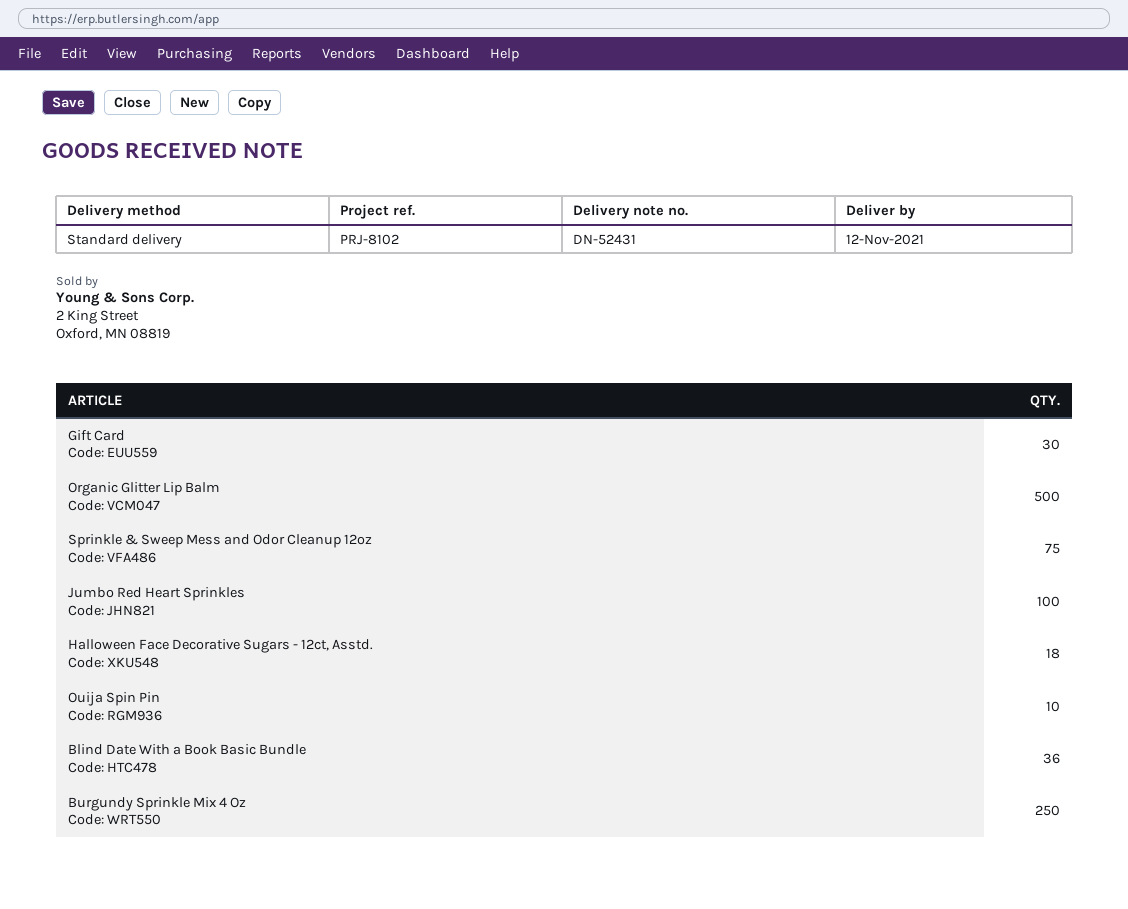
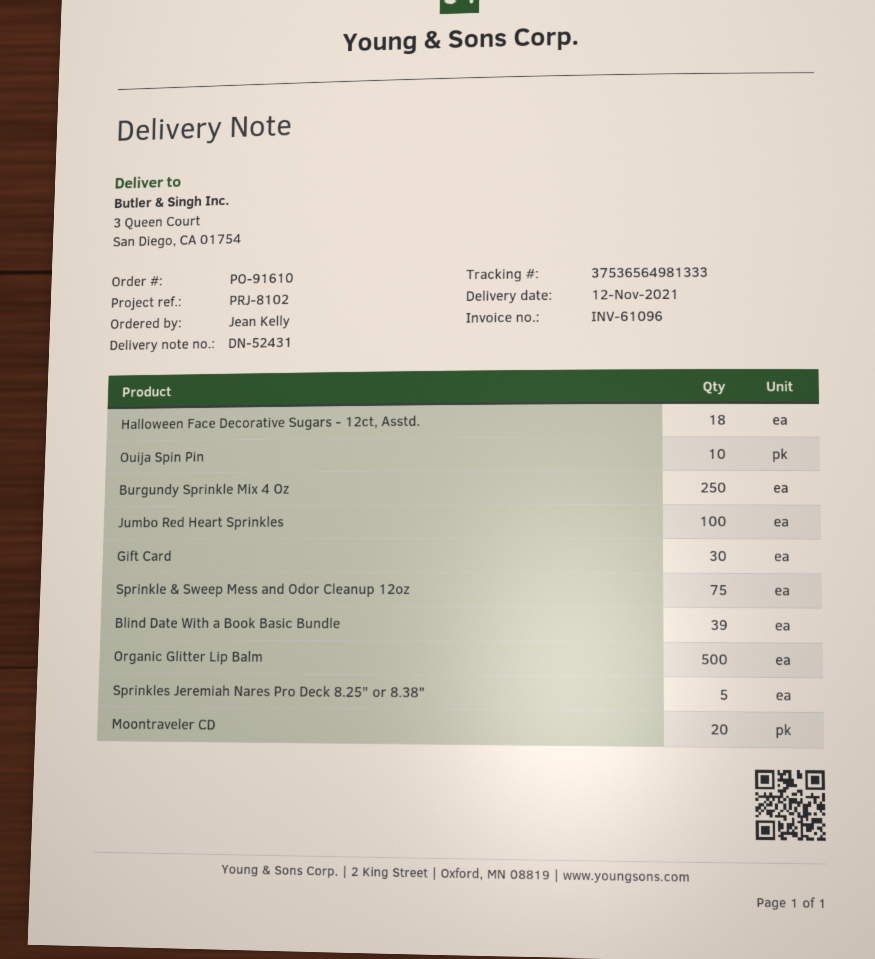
Blind Date With a Book Basic Bundle: 36 -> 39
Sprinkles Jeremiah Nares Pro Deck 8.25" or 8.38": none -> 5
Moontraveler CD: none -> 20

